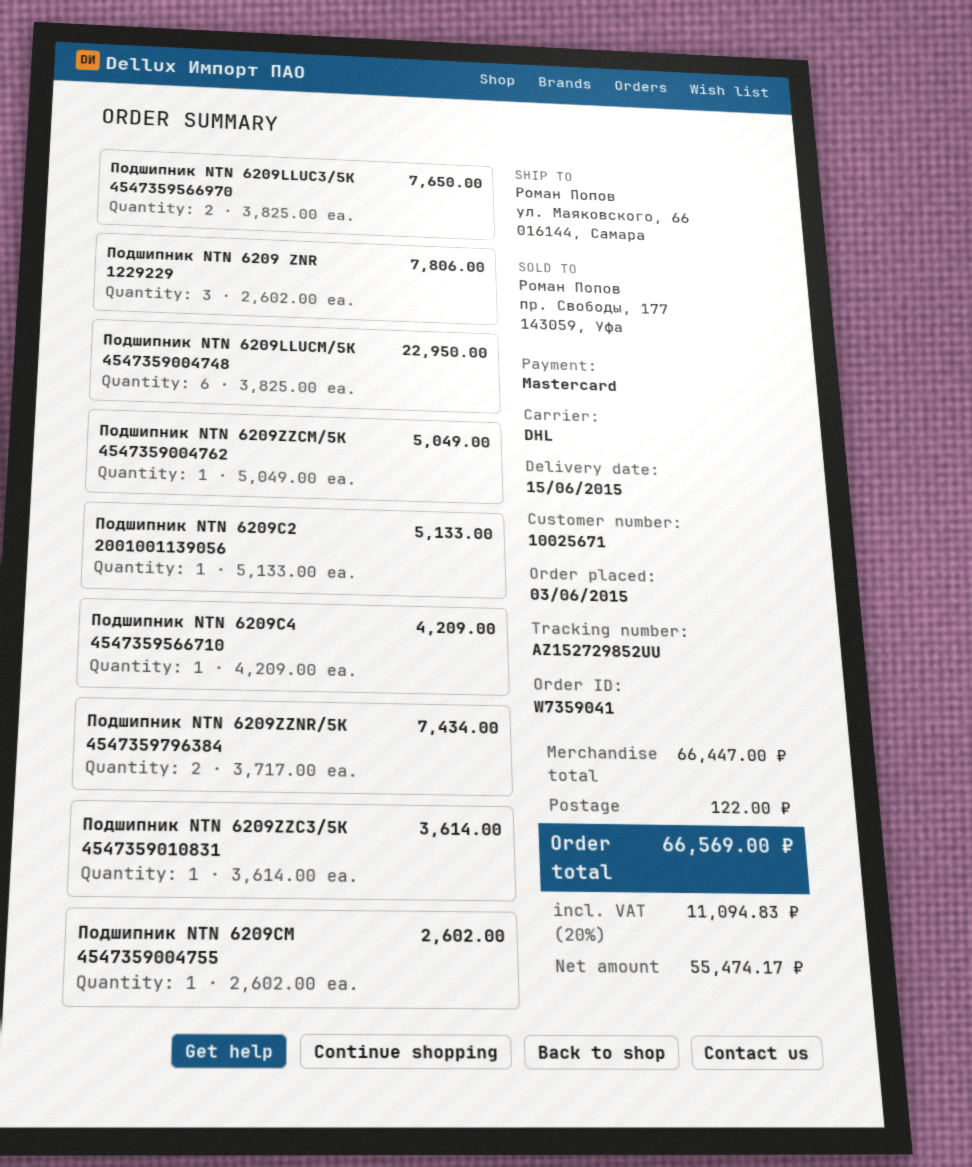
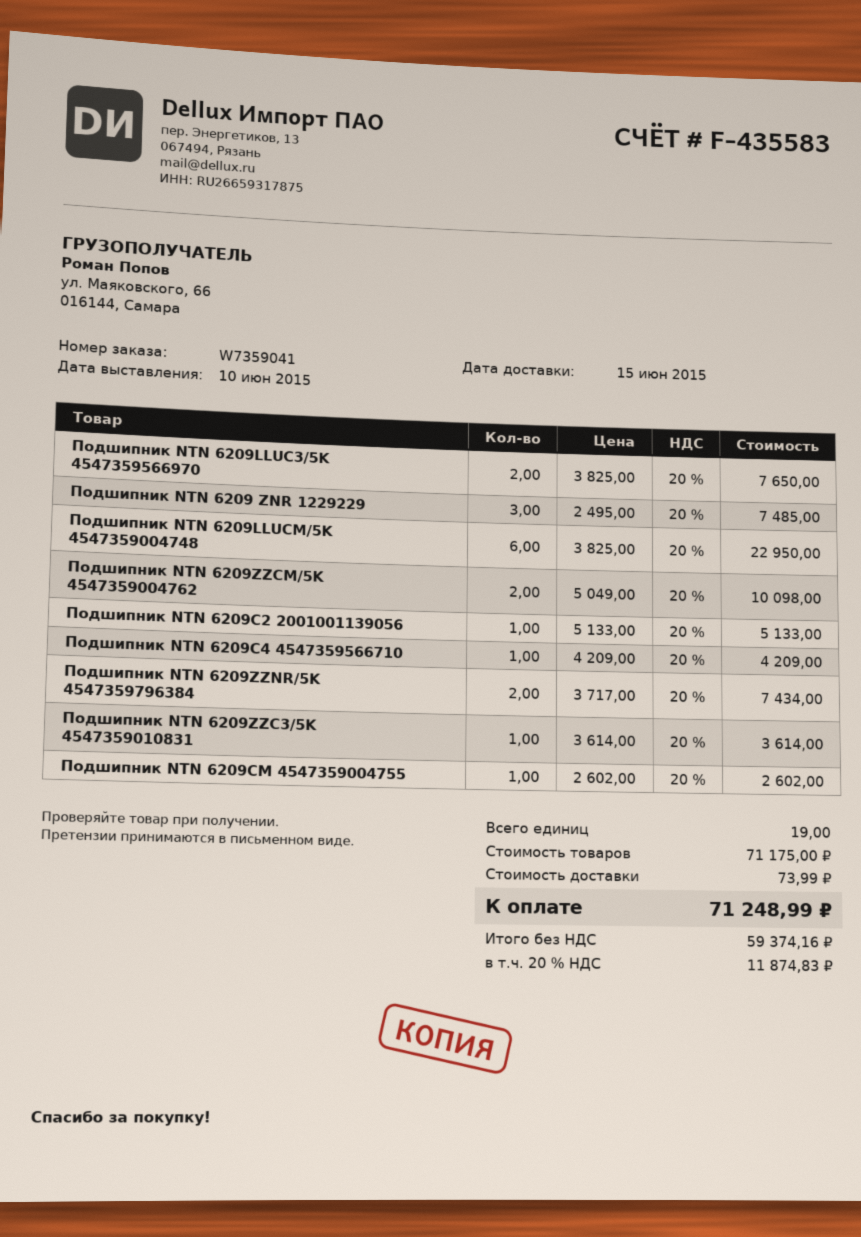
Подшипник NTN 6209 ZNR 1229229: 3 x 2602.00 = 7806.00 -> 3 x 2495.00 = 7485.00
Подшипник NTN 6209ZZCM/5K 4547359004762: 1 x 5049.00 = 5049.00 -> 2 x 5049.00 = 10098.00
subtotal: 66447.00 -> 71175.00
shipping: 122.00 -> 73.99
net: 55474.17 -> 59374.16
tax: 20% = 11094.83 -> 20% = 11874.83
total: 66569.00 -> 71248.99

